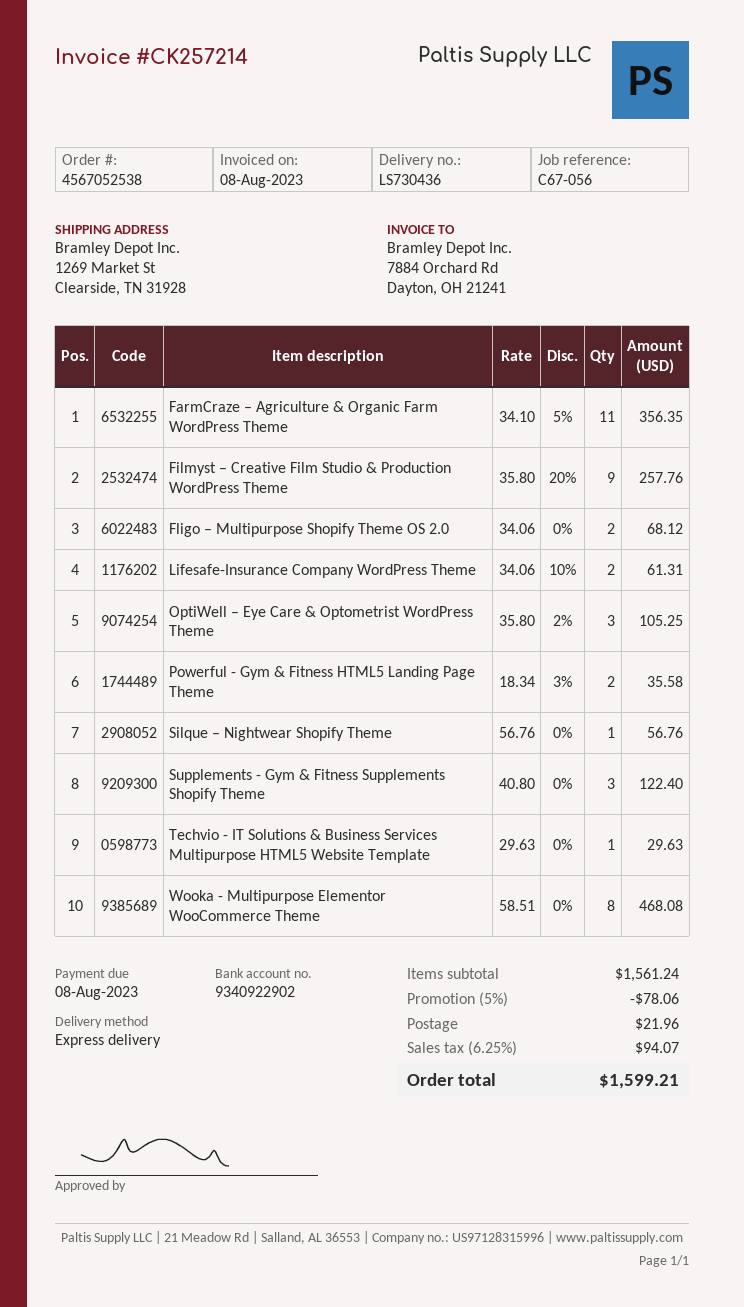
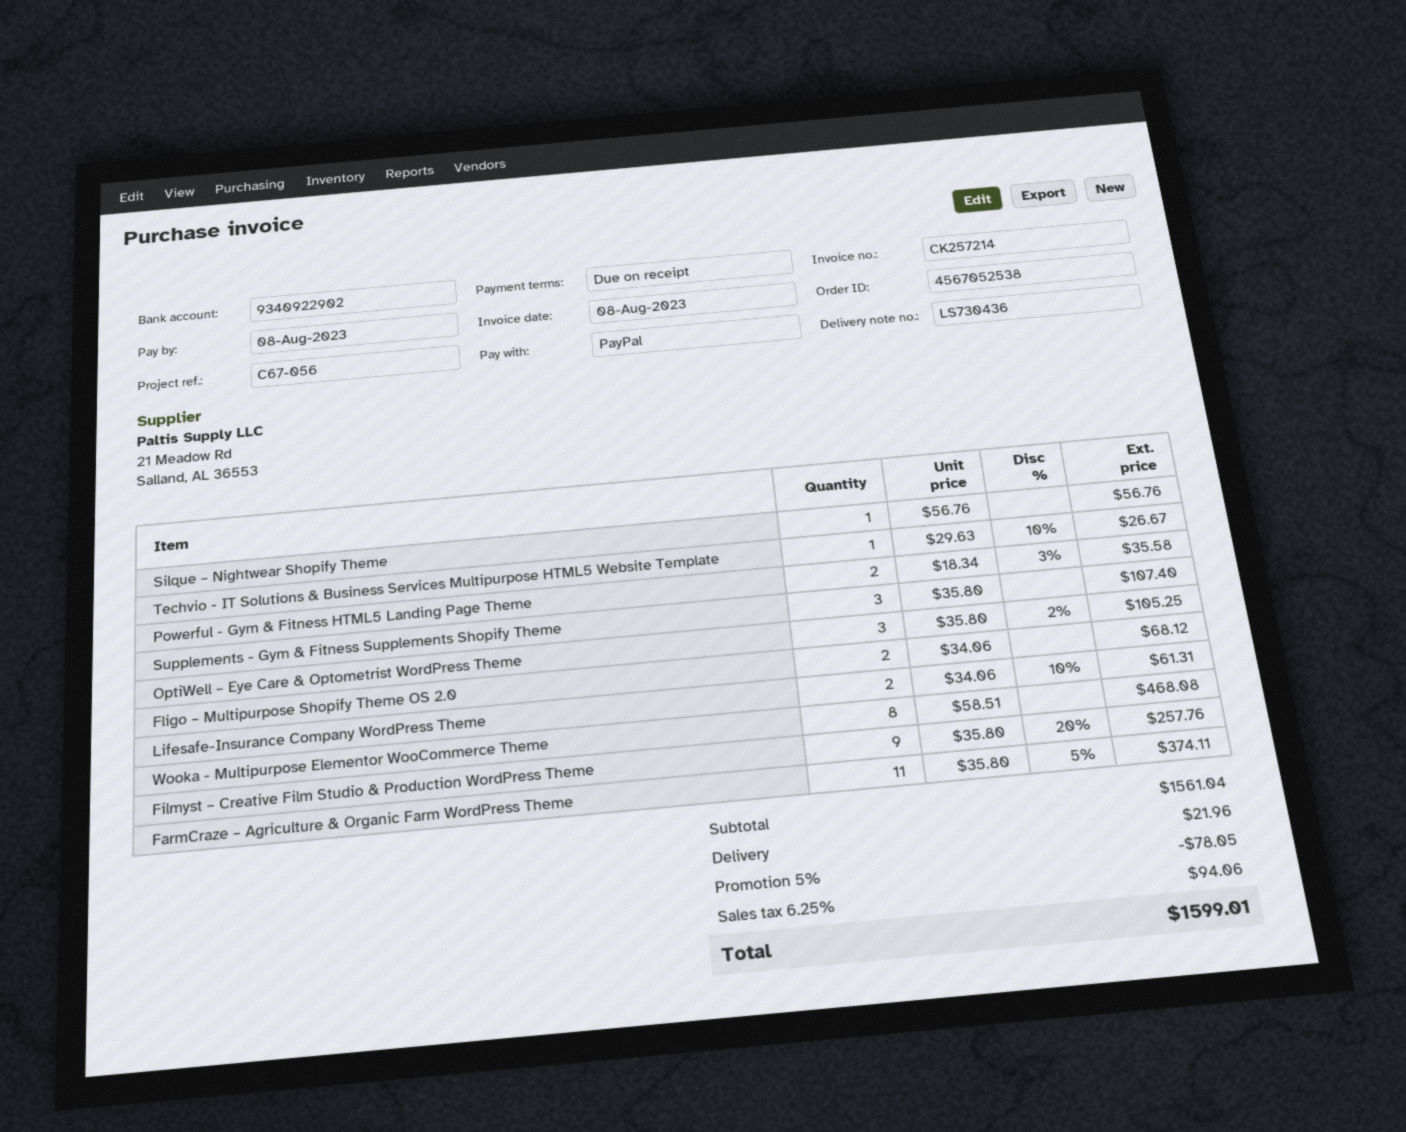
FarmCraze – Agriculture & Organic Farm WordPress Theme: 11 x 34.10 - 5% = 356.35 -> 11 x 35.80 - 5% = 374.11
Supplements - Gym & Fitness Supplements Shopify Theme: 3 x 40.80 = 122.40 -> 3 x 35.80 = 107.40
Techvio - IT Solutions & Business Services Multipurpose HTML5 Website Template: 1 x 29.63 = 29.63 -> 1 x 29.63 - 10% = 26.67
subtotal: 1561.24 -> 1561.04
discount: 5% = 78.06 -> 5% = 78.05
tax: 6.25% = 94.07 -> 6.25% = 94.06
total: 1599.21 -> 1599.01

